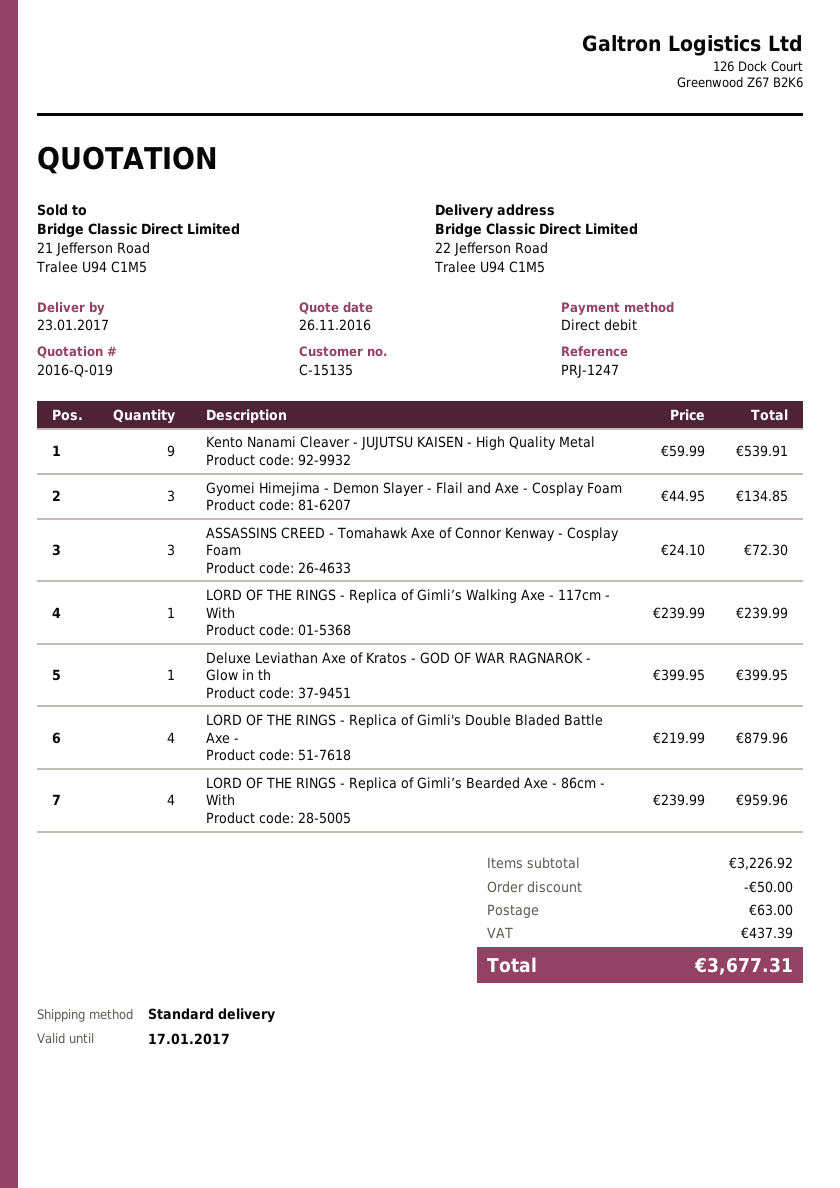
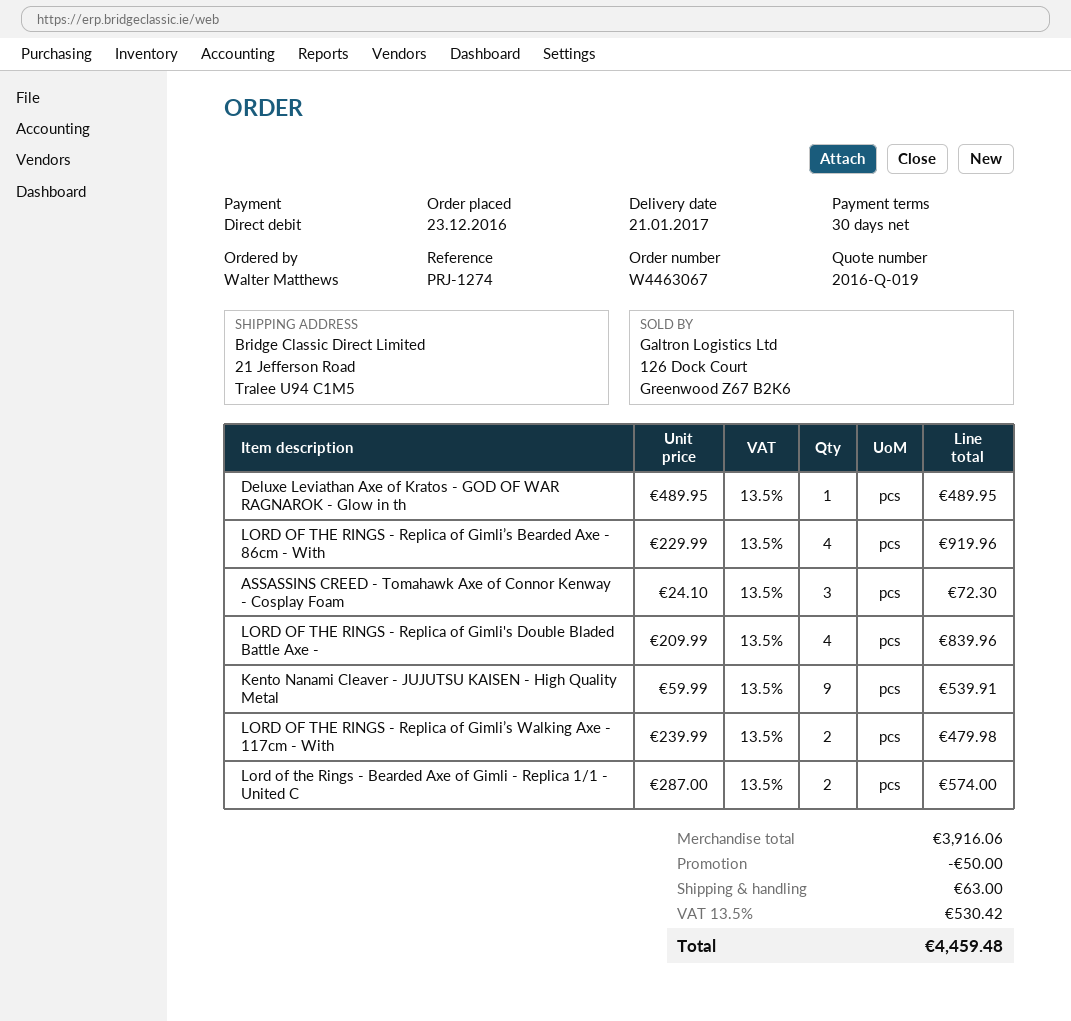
delivery date: 2017-01-23 -> 2017-01-21
reference: PRJ-1247 -> PRJ-1274
ship to: 22 Jefferson Road, Tralee U94 C1M5 -> 21 Jefferson Road, Tralee U94 C1M5
Gyomei Himejima - Demon Slayer - Flail and Axe - Cosplay Foam: 3 x 44.95 = 134.85 -> none
LORD OF THE RINGS - Replica of Gimli’s Walking Axe - 117cm - With: 1 x 239.99 = 239.99 -> 2 x 239.99 = 479.98
Deluxe Leviathan Axe of Kratos - GOD OF WAR RAGNAROK - Glow in th: 1 x 399.95 = 399.95 -> 1 x 489.95 = 489.95
LORD OF THE RINGS - Replica of Gimli's Double Bladed Battle Axe -: 4 x 219.99 = 879.96 -> 4 x 209.99 = 839.96
LORD OF THE RINGS - Replica of Gimli’s Bearded Axe - 86cm - With: 4 x 239.99 = 959.96 -> 4 x 229.99 = 919.96
Lord of the Rings - Bearded Axe of Gimli - Replica 1/1 - United C: none -> 2 x 287.00 = 574.00
subtotal: 3226.92 -> 3916.06
tax: 437.39 -> 530.42
total: 3677.31 -> 4459.48

